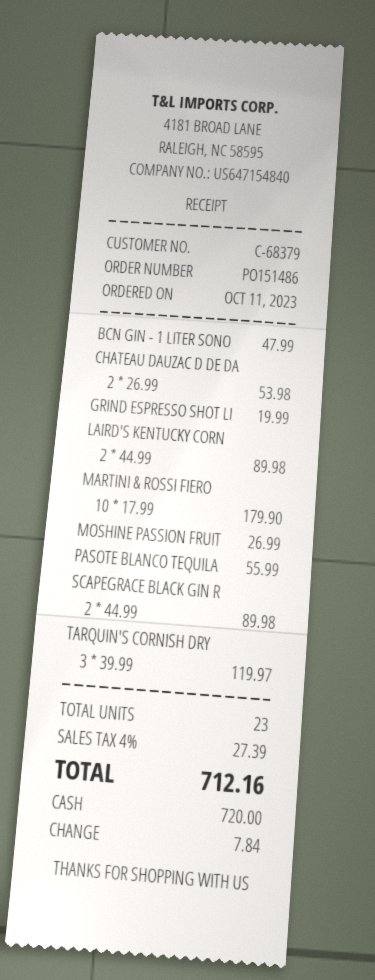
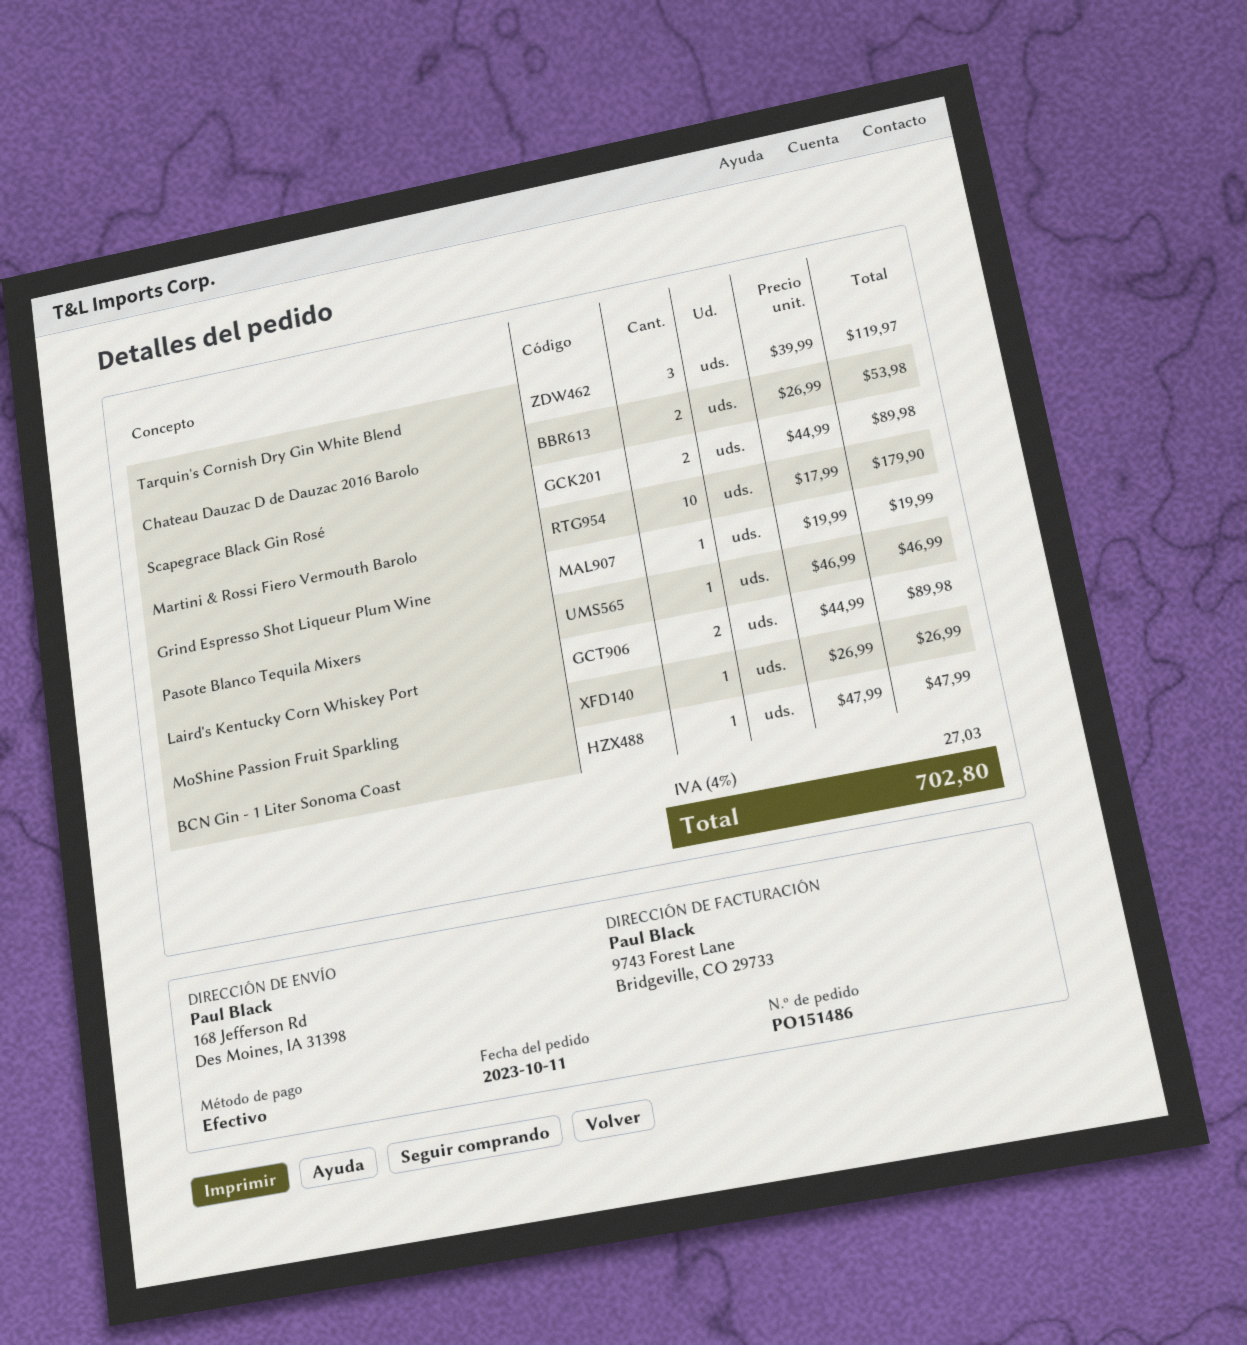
PASOTE BLANCO TEQUILA: 1 x 55.99 = 55.99 -> 1 x 46.99 = 46.99
tax: 4% = 27.39 -> 4% = 27.03
total: 712.16 -> 702.80

